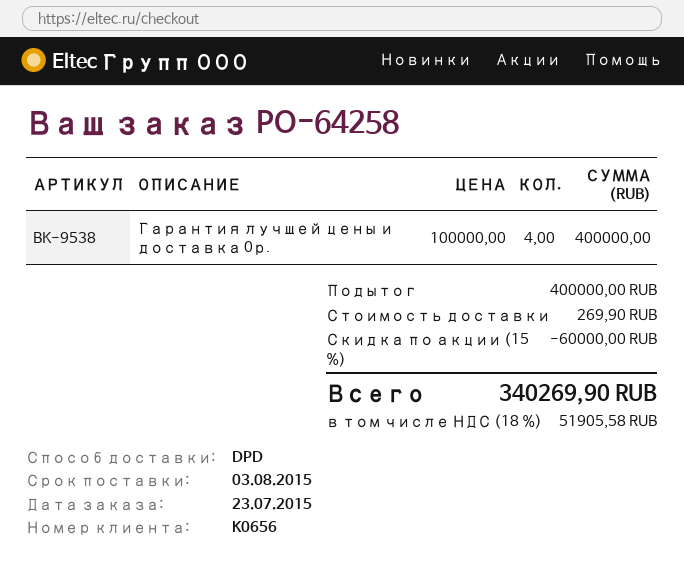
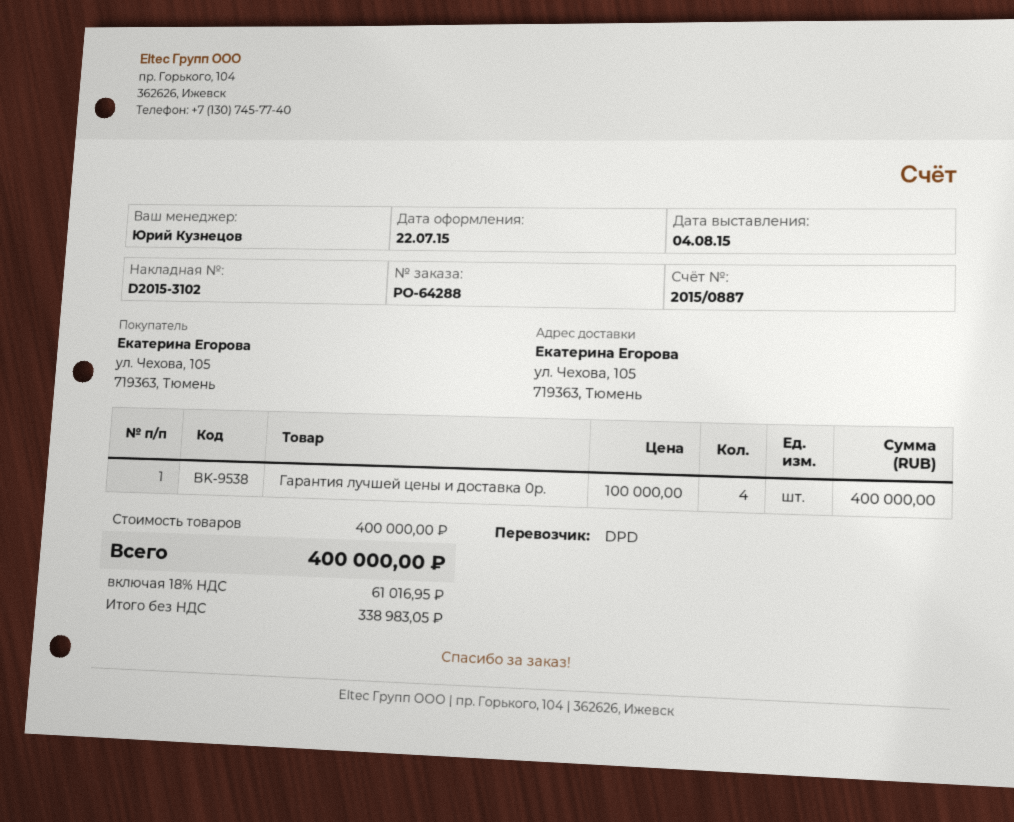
order number: PO-64258 -> PO-64288
order date: 2015-07-23 -> 2015-07-22
discount: 15% = 60000.00 -> none
shipping: 269.90 -> none
tax: 18% = 51905.58 -> 18% = 61016.95
total: 340269.90 -> 400000.00

